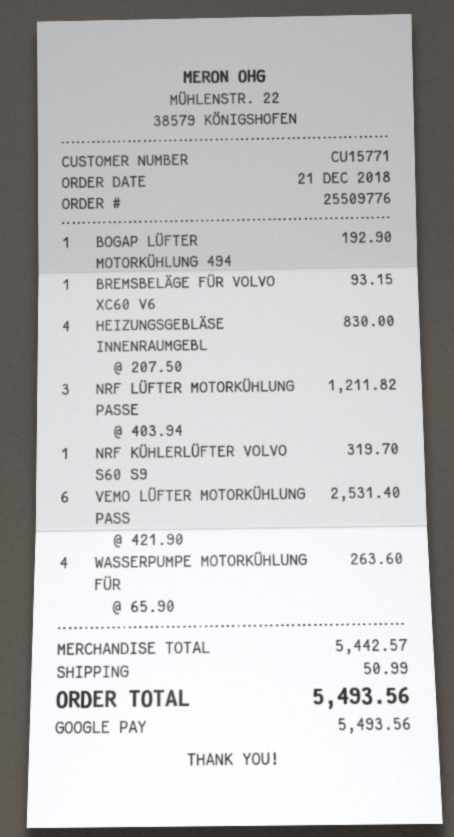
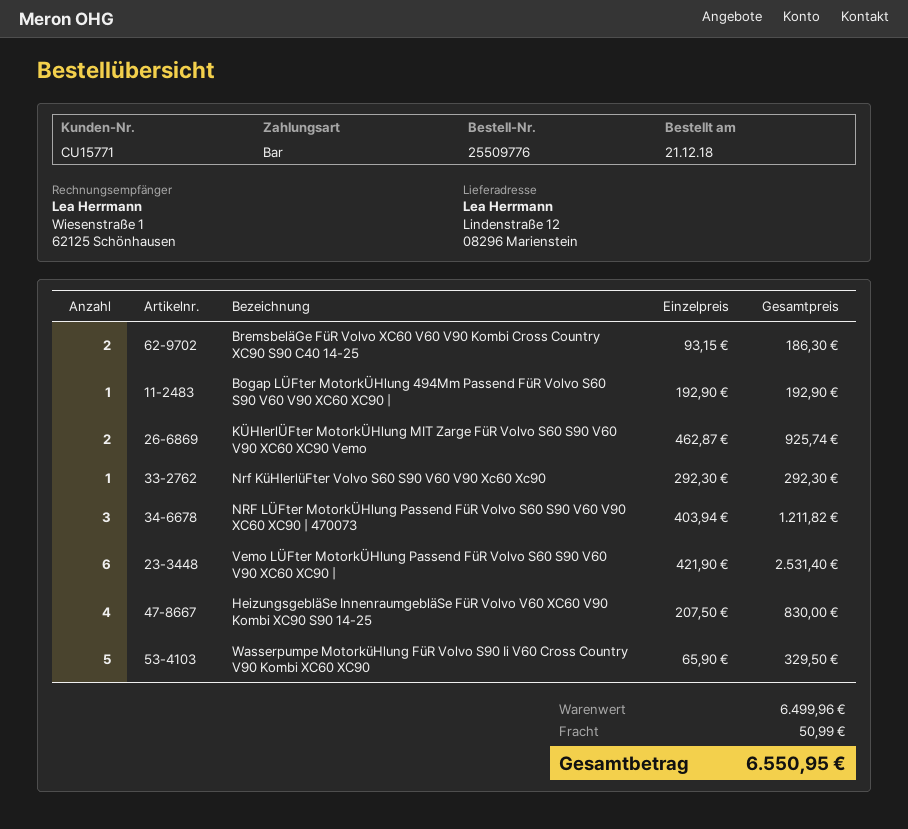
payment method: Google Pay -> cash
BREMSBELÄGE FÜR VOLVO XC60 V6: 1 x 93.15 = 93.15 -> 2 x 93.15 = 186.30
NRF KÜHLERLÜFTER VOLVO S60 S9: 1 x 319.70 = 319.70 -> 1 x 292.30 = 292.30
WASSERPUMPE MOTORKÜHLUNG FÜR: 4 x 65.90 = 263.60 -> 5 x 65.90 = 329.50
KÜHlerlÜFter MotorkÜHlung MIT Zarge FüR Volvo S60 S90 V60 V90 XC60 XC90 Vemo: none -> 2 x 462.87 = 925.74
subtotal: 5442.57 -> 6499.96
total: 5493.56 -> 6550.95

